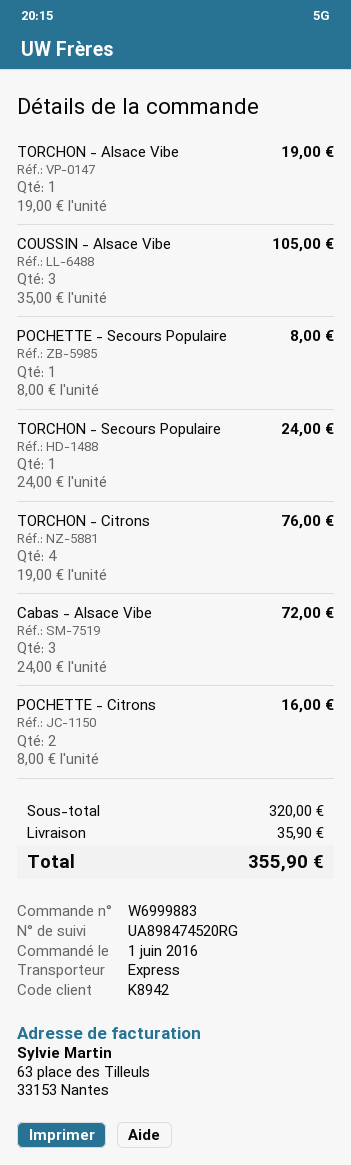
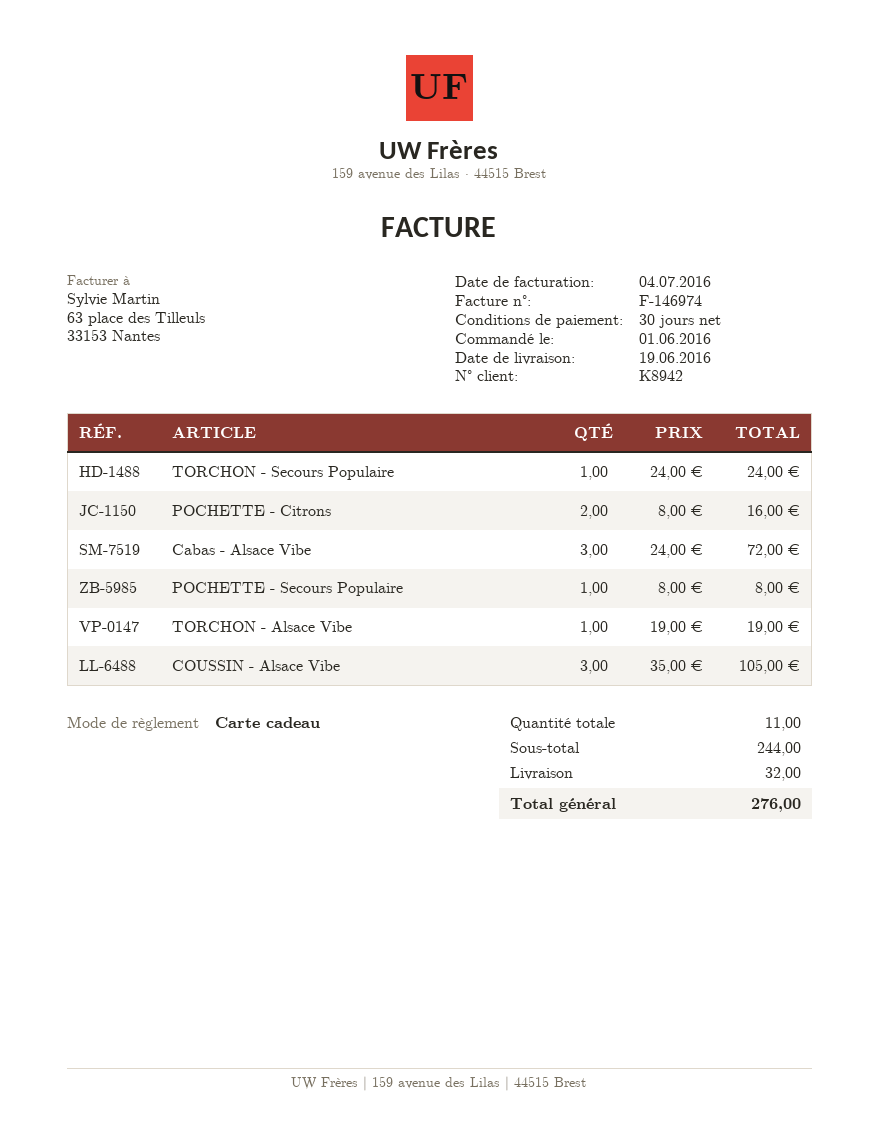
TORCHON - Citrons: 4 x 19.00 = 76.00 -> none
subtotal: 320.00 -> 244.00
shipping: 35.90 -> 32.00
total: 355.90 -> 276.00

